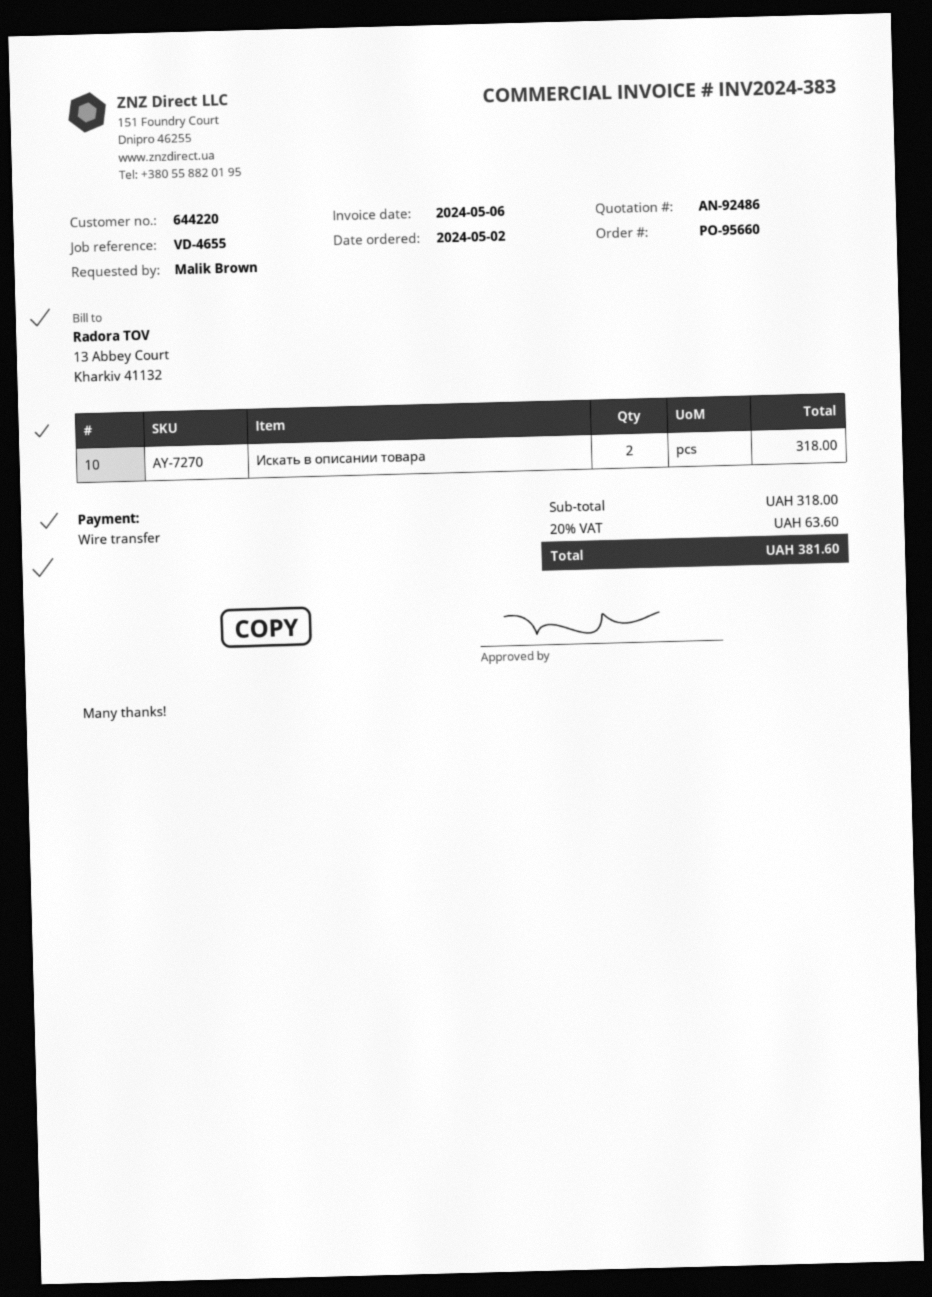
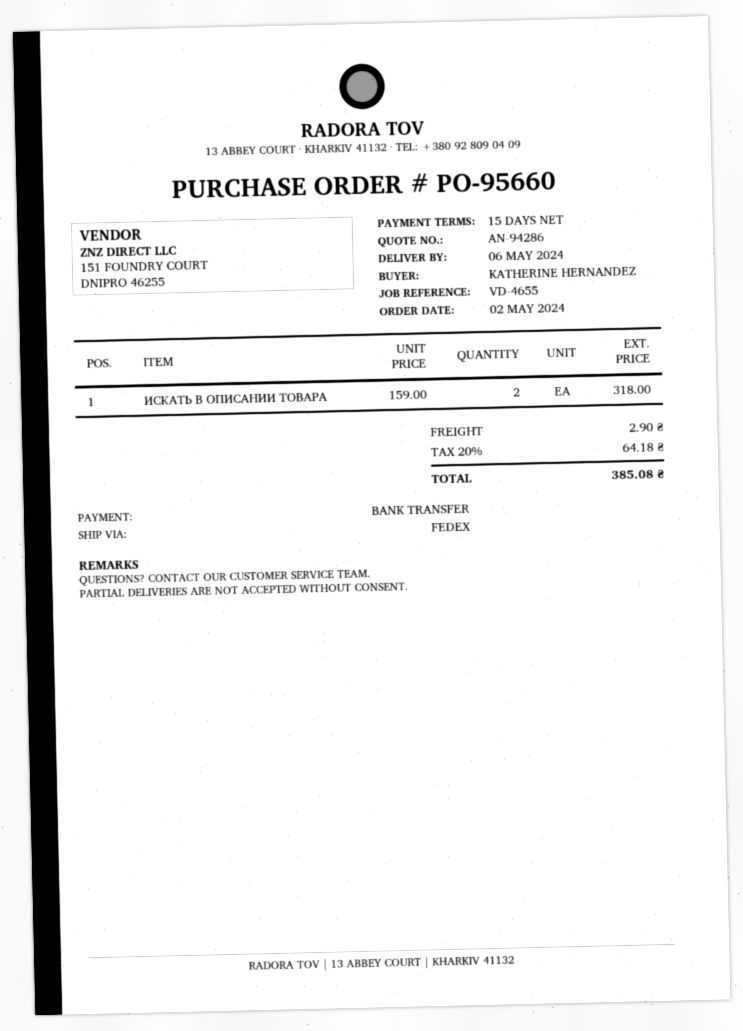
quote number: AN-92486 -> AN-94286
ordered by: Malik Brown -> KATHERINE HERNANDEZ
shipping: none -> 2.90
tax: 20% = 63.60 -> 20% = 64.18
total: 381.60 -> 385.08

